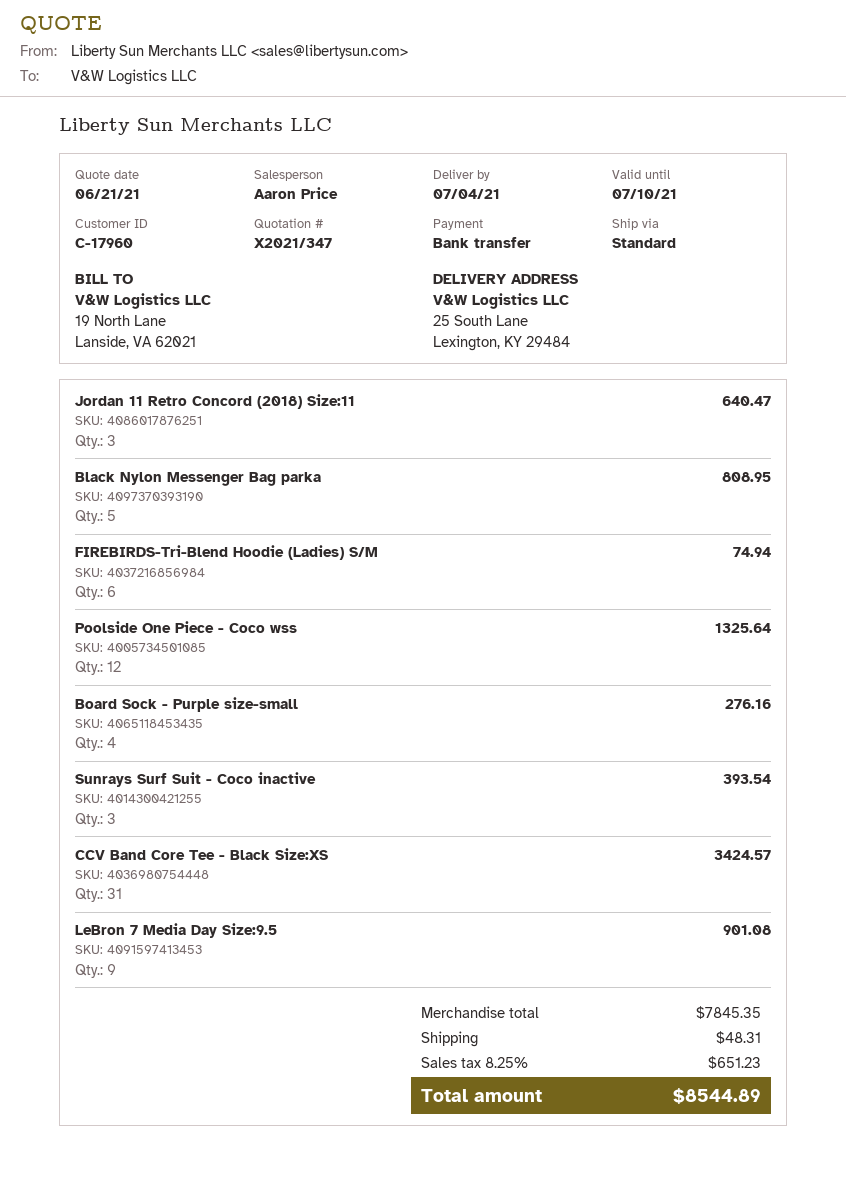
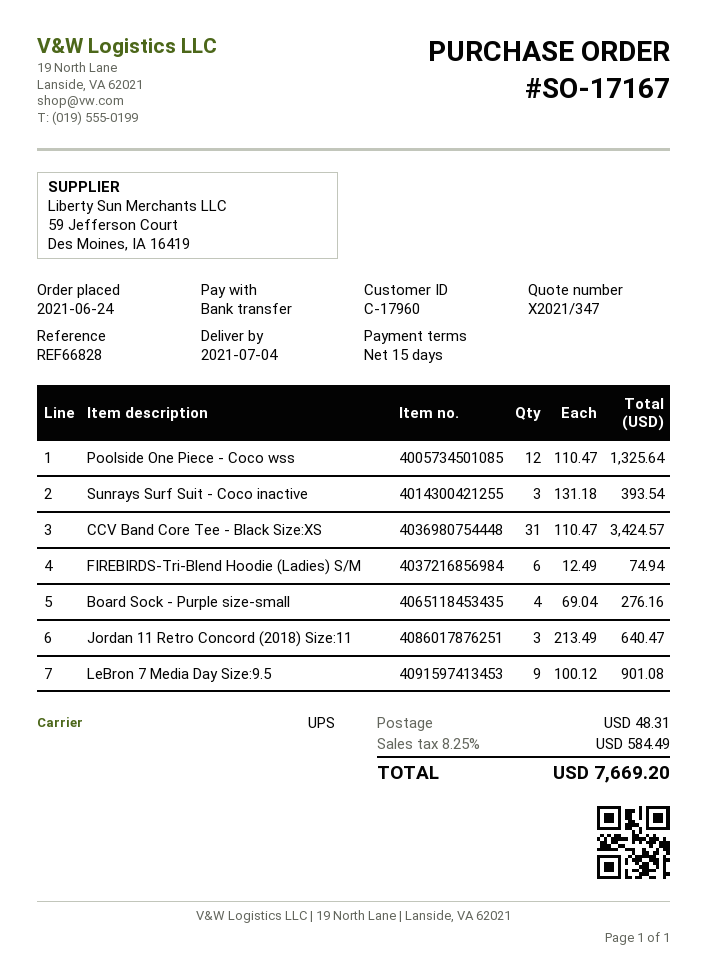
shipping method: standard -> UPS
Black Nylon Messenger Bag parka: 5 for 808.95 -> none
tax: 8.25% = 651.23 -> 8.25% = 584.49
total: 8544.89 -> 7669.20

